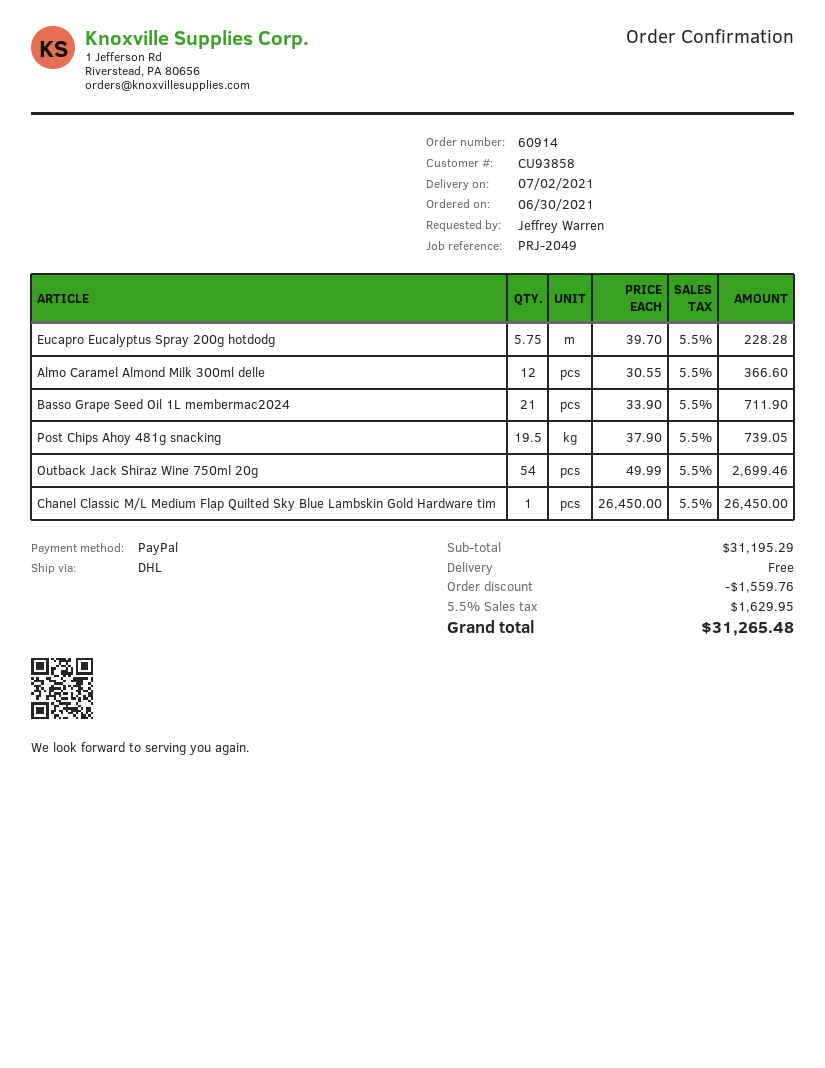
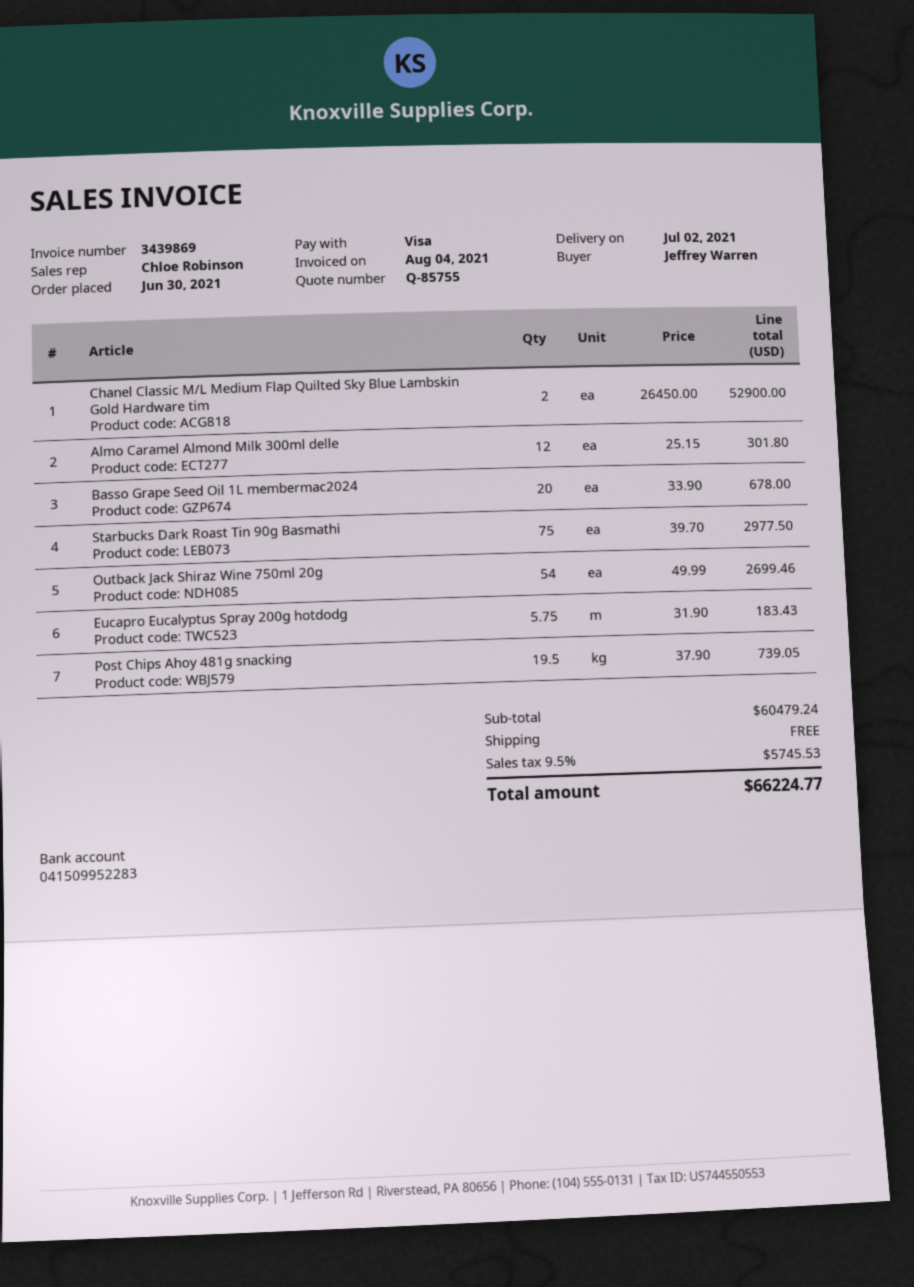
payment method: PayPal -> Visa
Eucapro Eucalyptus Spray 200g hotdodg: 5.75 x 39.70 = 228.28 -> 5.75 x 31.90 = 183.43
Almo Caramel Almond Milk 300ml delle: 12 x 30.55 = 366.60 -> 12 x 25.15 = 301.80
Basso Grape Seed Oil 1L membermac2024: 21 x 33.90 = 711.90 -> 20 x 33.90 = 678.00
Chanel Classic M/L Medium Flap Quilted Sky Blue Lambskin Gold Hardware tim: 1 x 26450.00 = 26450.00 -> 2 x 26450.00 = 52900.00
Starbucks Dark Roast Tin 90g Basmathi: none -> 75 x 39.70 = 2977.50
subtotal: 31195.29 -> 60479.24
discount: 1559.76 -> none
tax: 5.5% = 1629.95 -> 9.5% = 5745.53
total: 31265.48 -> 66224.77

